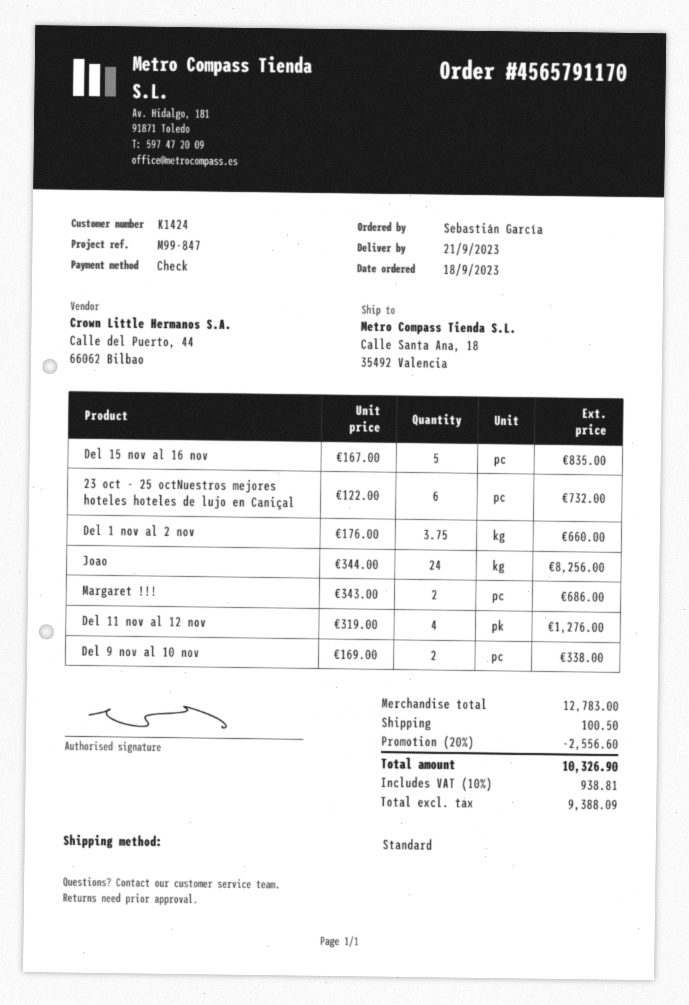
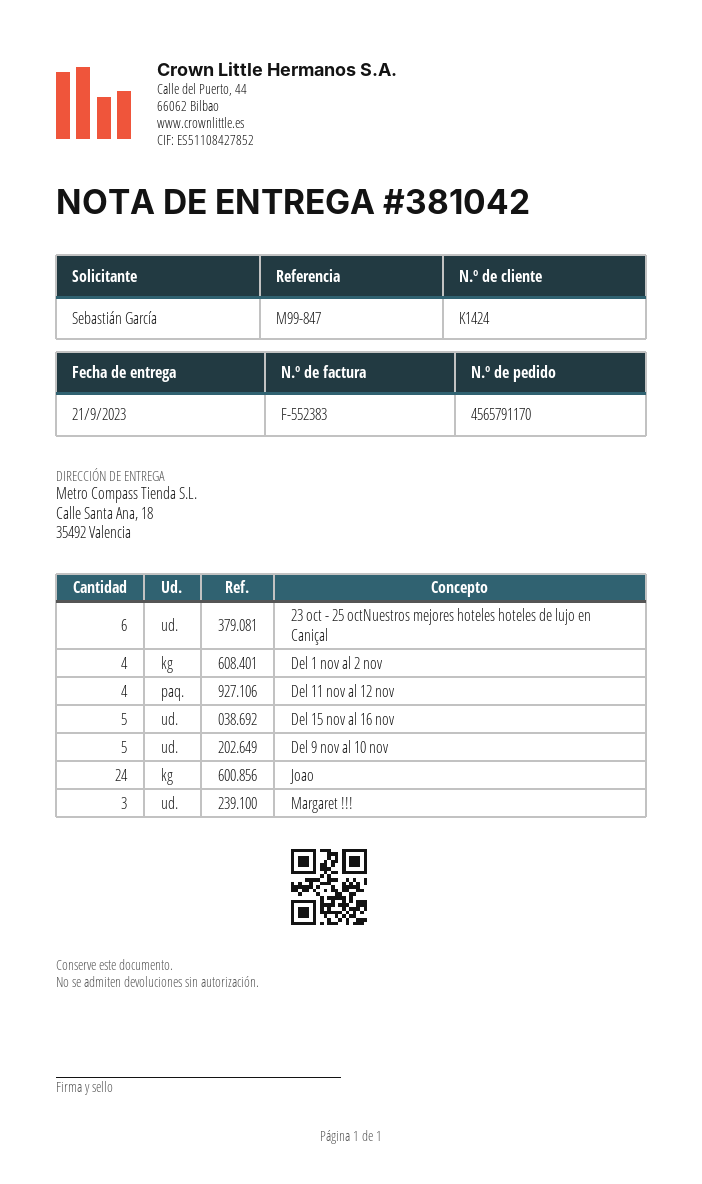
Del 1 nov al 2 nov: 3.75 -> 4
Margaret !!!: 2 -> 3
Del 9 nov al 10 nov: 2 -> 5

